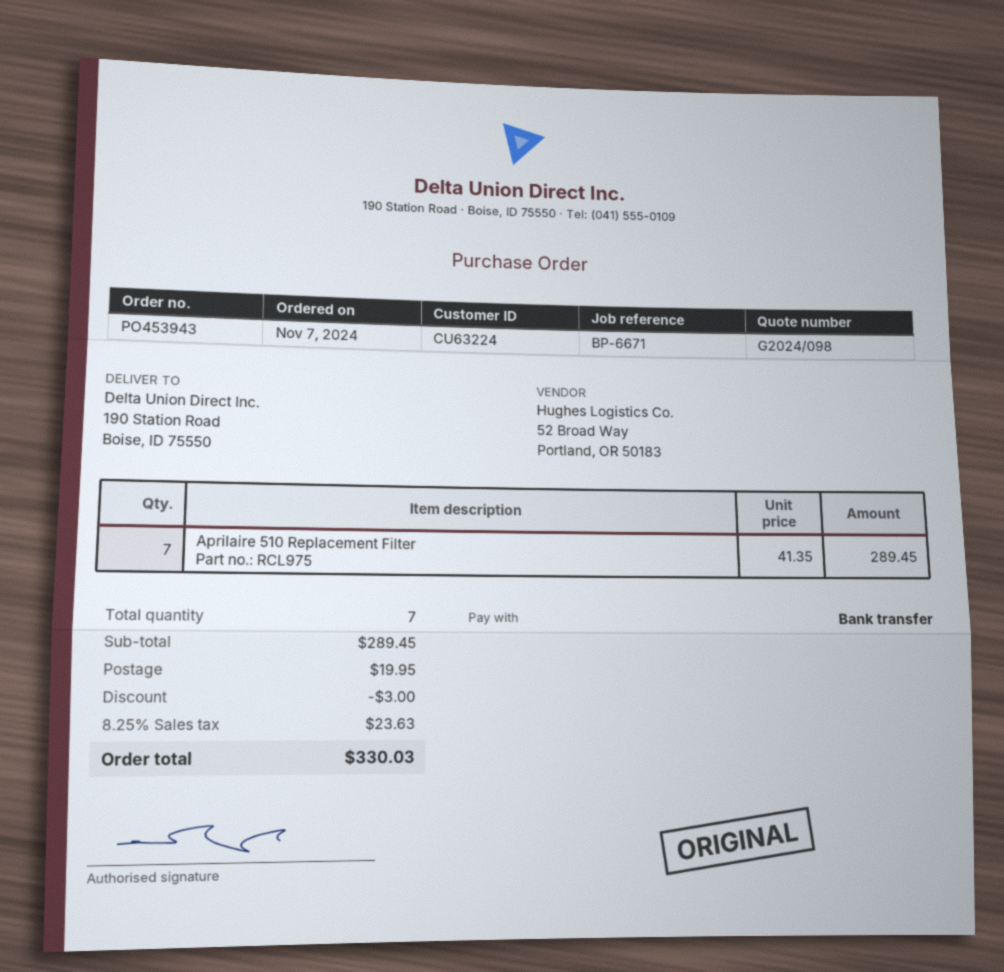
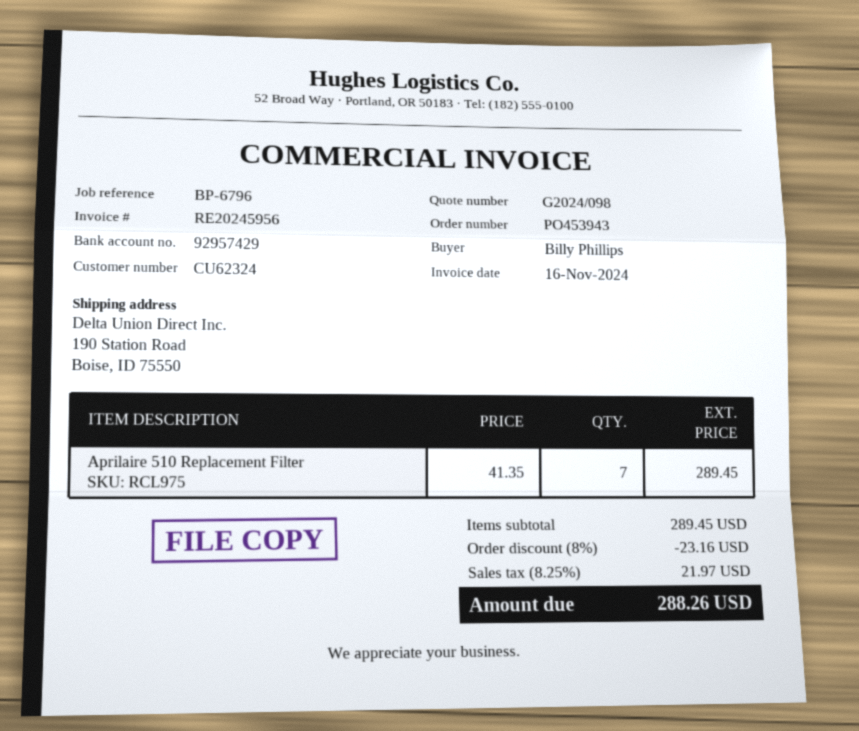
customer number: CU63224 -> CU62324
reference: BP-6671 -> BP-6796
discount: 3.00 -> 23.16
shipping: 19.95 -> none
tax: 8.25% = 23.63 -> 8.25% = 21.97
total: 330.03 -> 288.26

